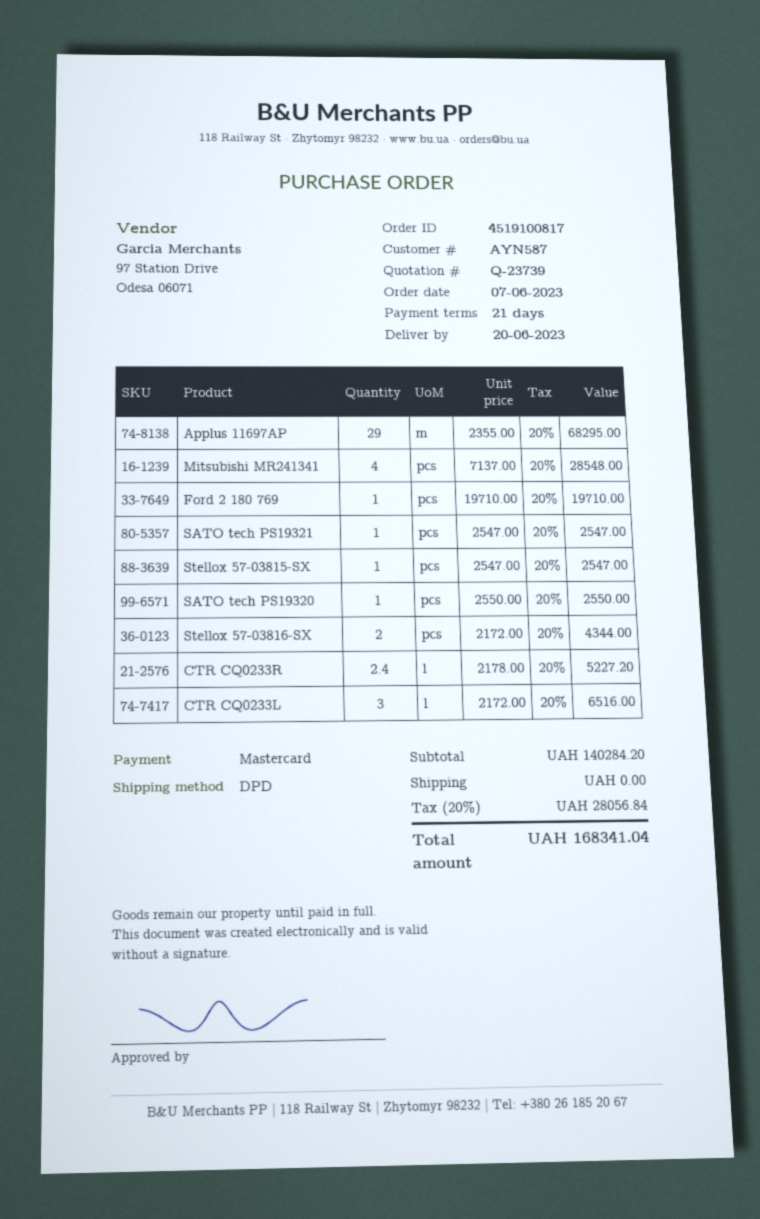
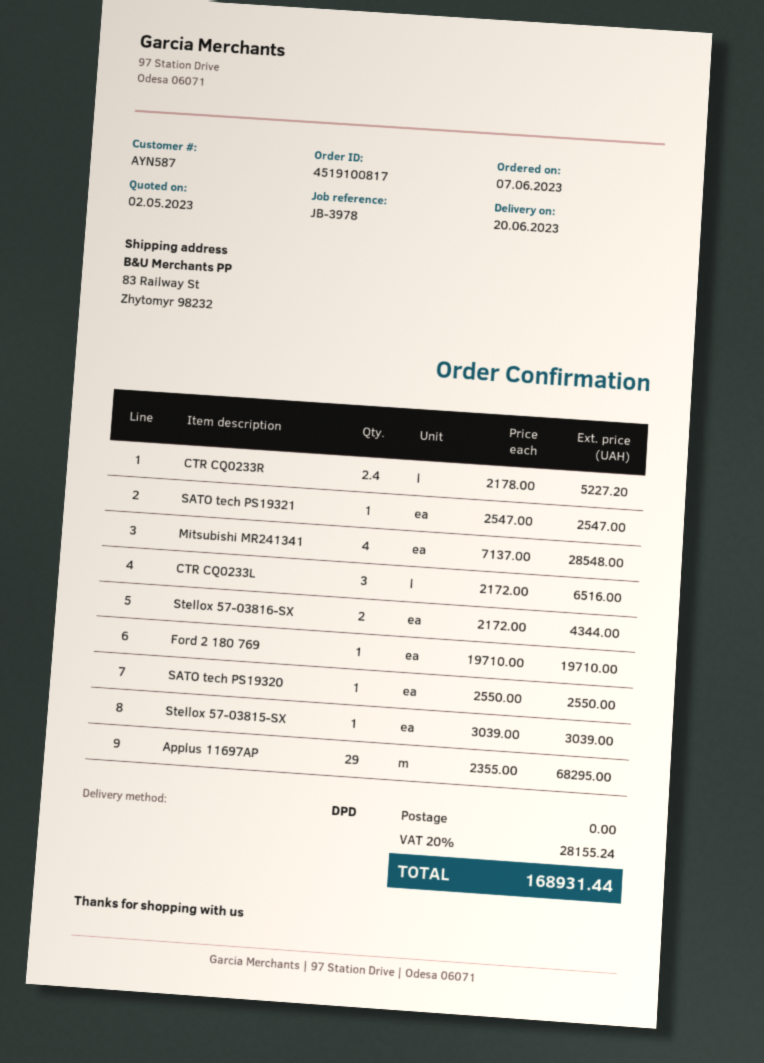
Stellox 57-03815-SX: 1 x 2547.00 = 2547.00 -> 1 x 3039.00 = 3039.00
tax: 20% = 28056.84 -> 20% = 28155.24
total: 168341.04 -> 168931.44

